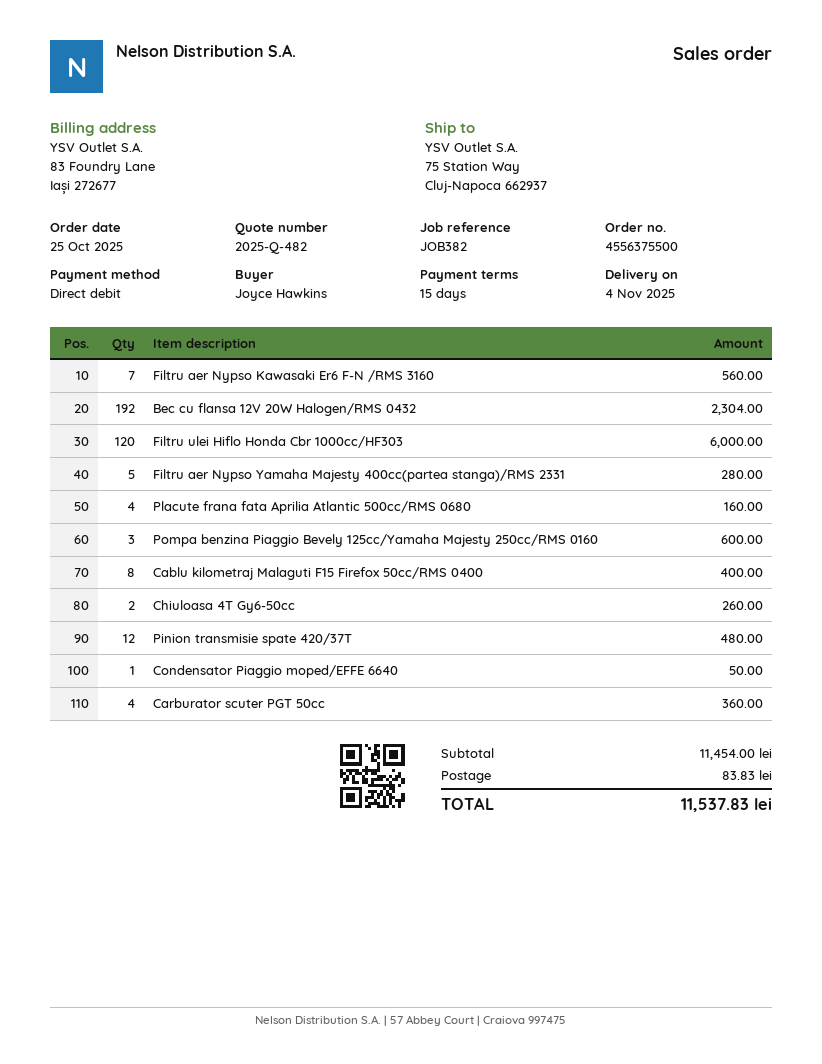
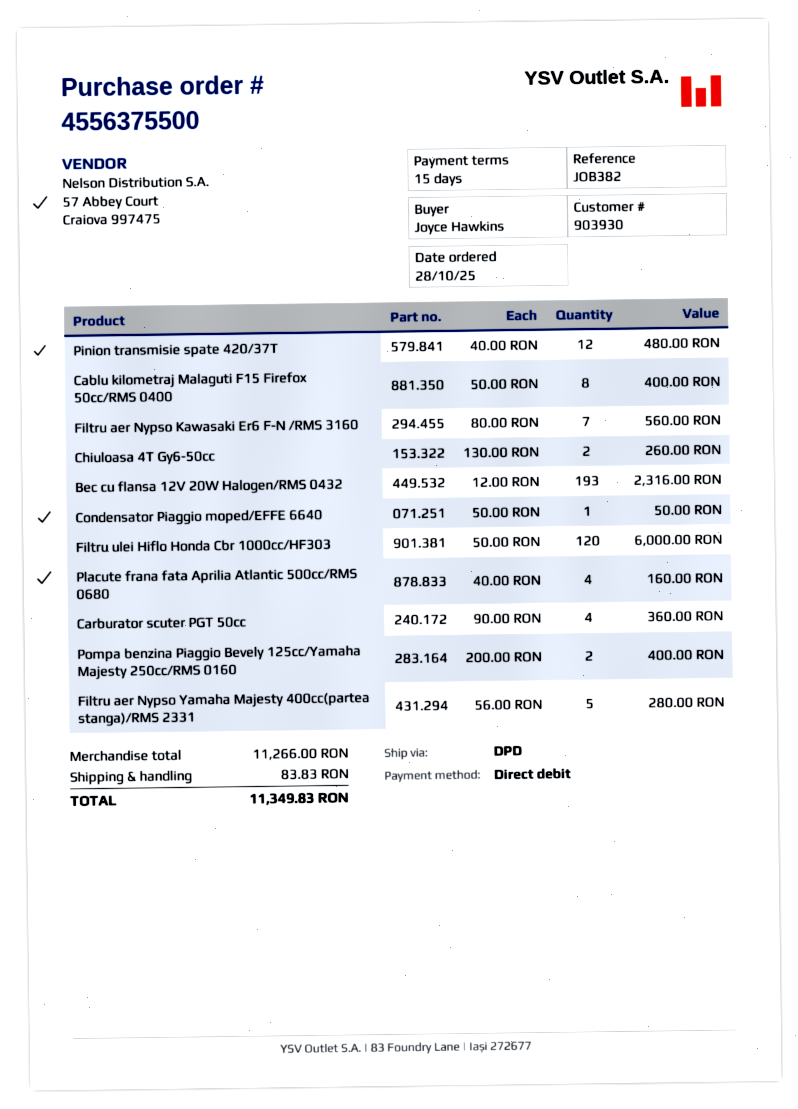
order date: 2025-10-25 -> 2025-10-28
Bec cu flansa 12V 20W Halogen/RMS 0432: 192 for 2304.00 -> 193 for 2316.00
Pompa benzina Piaggio Bevely 125cc/Yamaha Majesty 250cc/RMS 0160: 3 for 600.00 -> 2 for 400.00
subtotal: 11454.00 -> 11266.00
total: 11537.83 -> 11349.83

